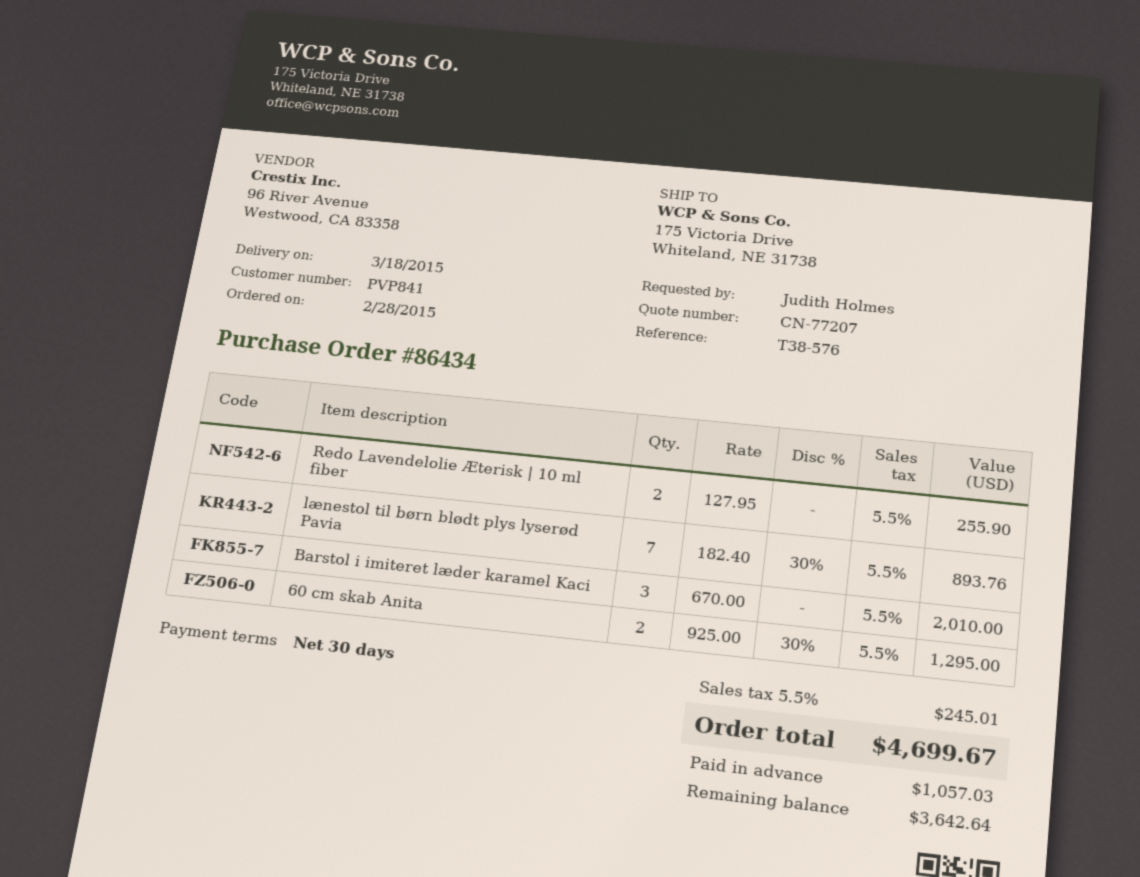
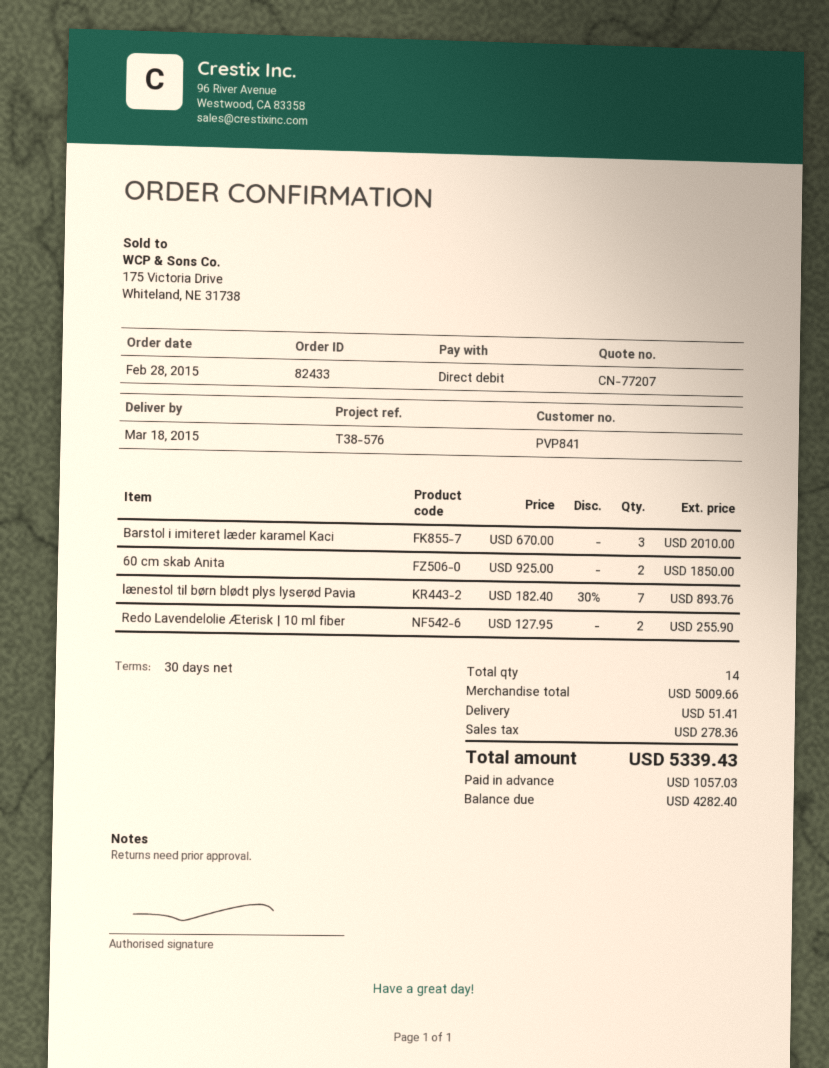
order number: 86434 -> 82433
60 cm skab Anita: 2 x 925.00 - 30% = 1295.00 -> 2 x 925.00 = 1850.00
shipping: none -> 51.41
tax: 245.01 -> 278.36
total: 4699.67 -> 5339.43
balance: 3642.64 -> 4282.40

